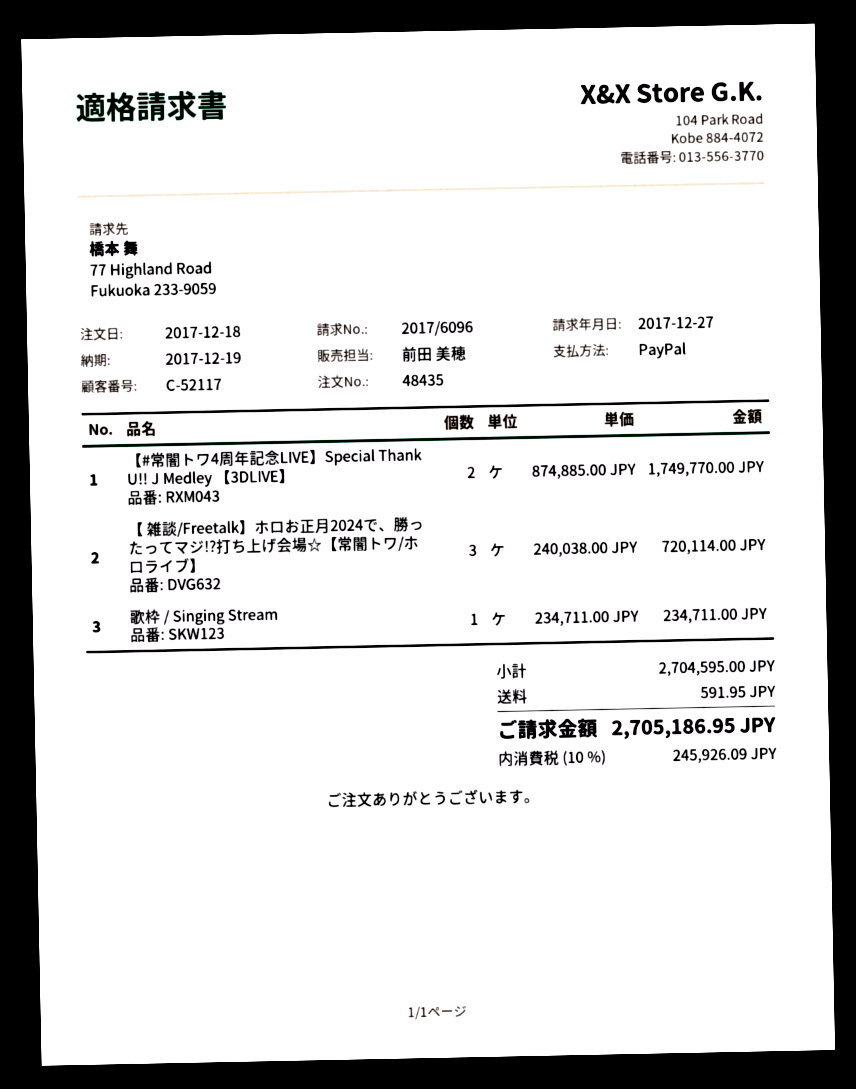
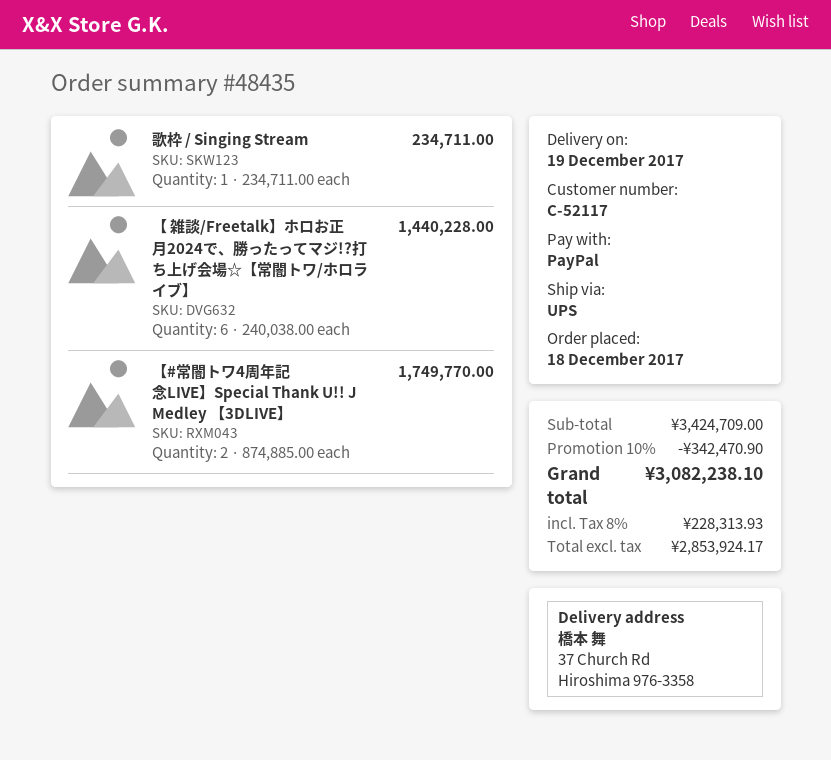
【 雑談/Freetalk】ホロお正月2024で、勝ったってマジ!?打ち上げ会場☆【常闇トワ/ホロライブ】: 3 x 240038.00 = 720114.00 -> 6 x 240038.00 = 1440228.00
subtotal: 2704595.00 -> 3424709.00
discount: none -> 10% = 342470.90
shipping: 591.95 -> none
tax: 10% = 245926.09 -> 8% = 228313.93
total: 2705186.95 -> 3082238.10

